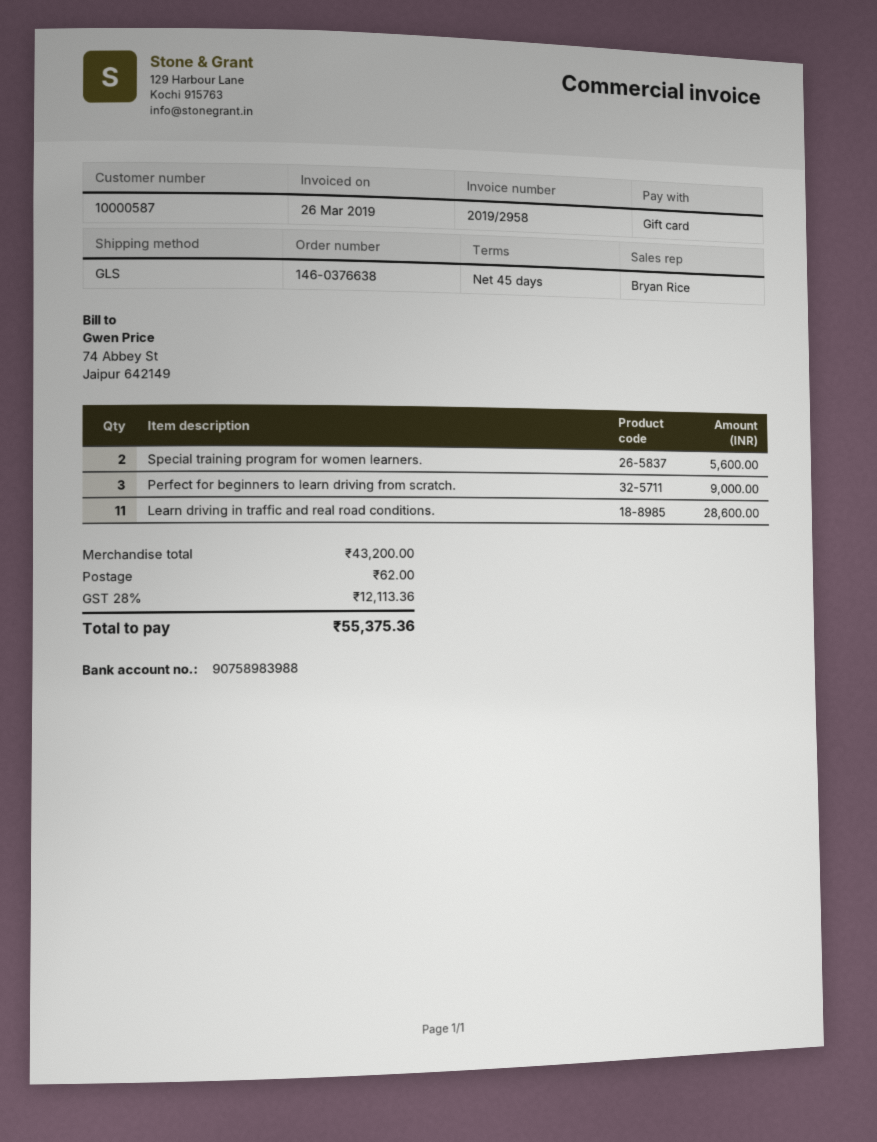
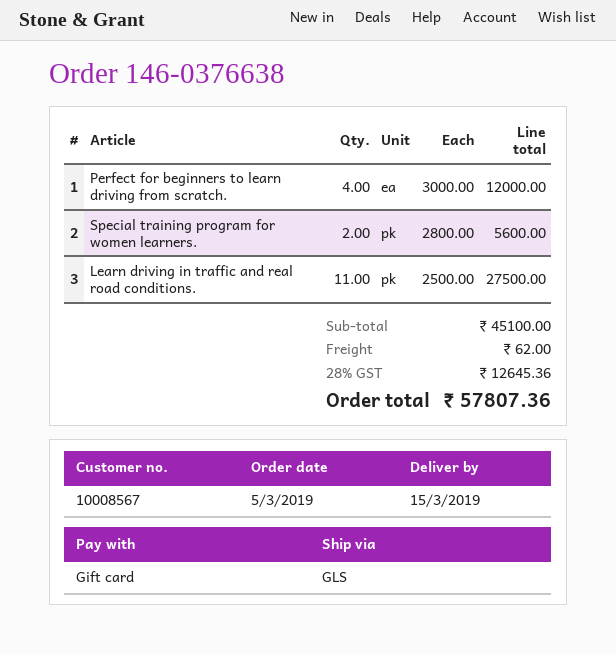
customer number: 10000587 -> 10008567
Perfect for beginners to learn driving from scratch.: 3 for 9000.00 -> 4 for 12000.00
Learn driving in traffic and real road conditions.: 11 for 28600.00 -> 11 for 27500.00
subtotal: 43200.00 -> 45100.00
tax: 28% = 12113.36 -> 28% = 12645.36
total: 55375.36 -> 57807.36

